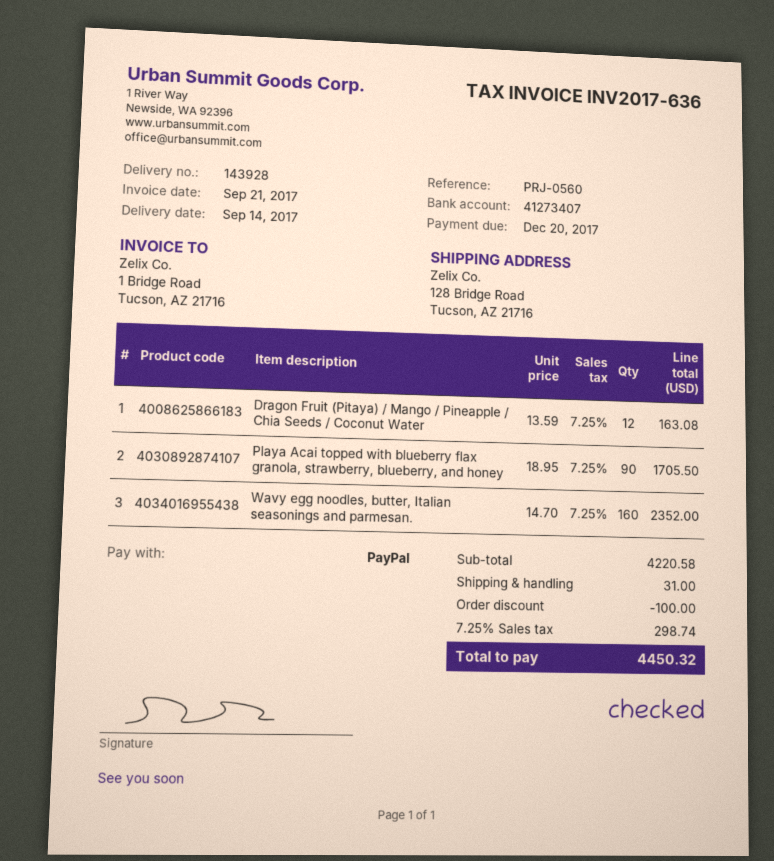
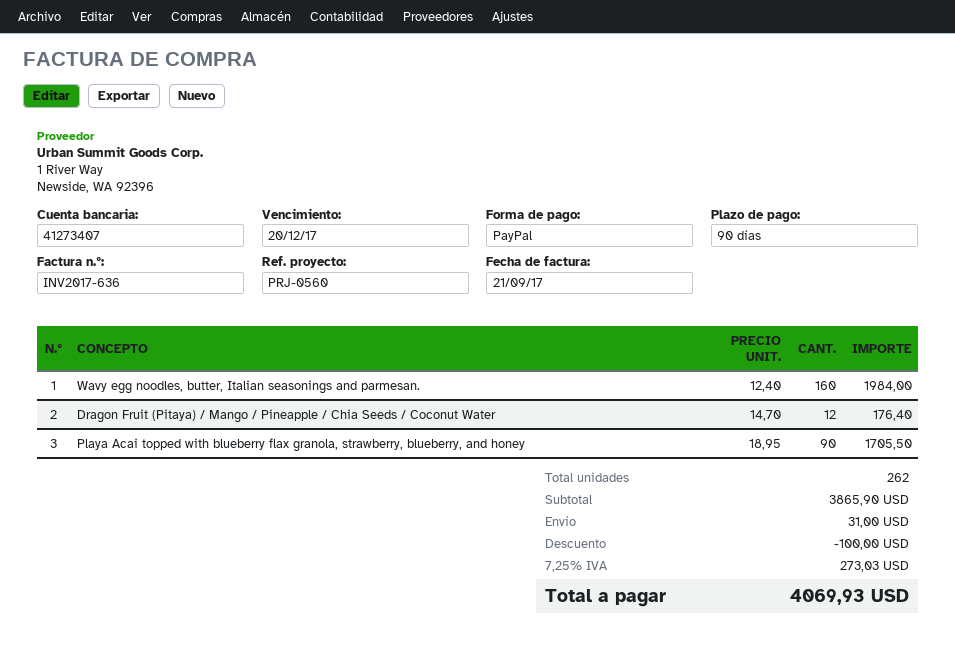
Dragon Fruit (Pitaya) / Mango / Pineapple / Chia Seeds / Coconut Water: 12 x 13.59 = 163.08 -> 12 x 14.70 = 176.40
Wavy egg noodles, butter, Italian seasonings and parmesan.: 160 x 14.70 = 2352.00 -> 160 x 12.40 = 1984.00
subtotal: 4220.58 -> 3865.90
tax: 7.25% = 298.74 -> 7.25% = 273.03
total: 4450.32 -> 4069.93

